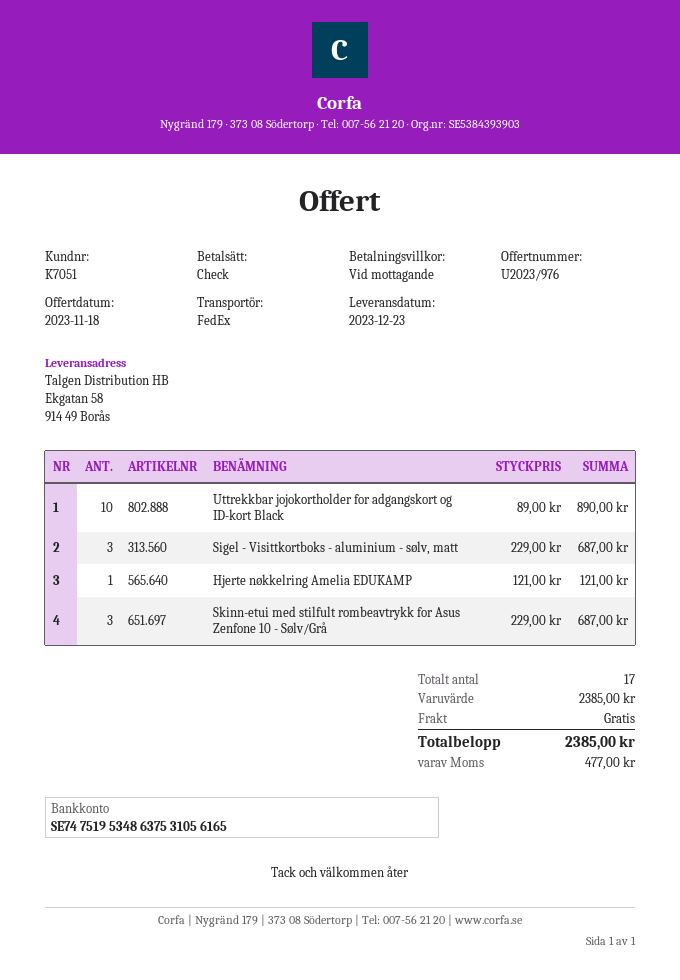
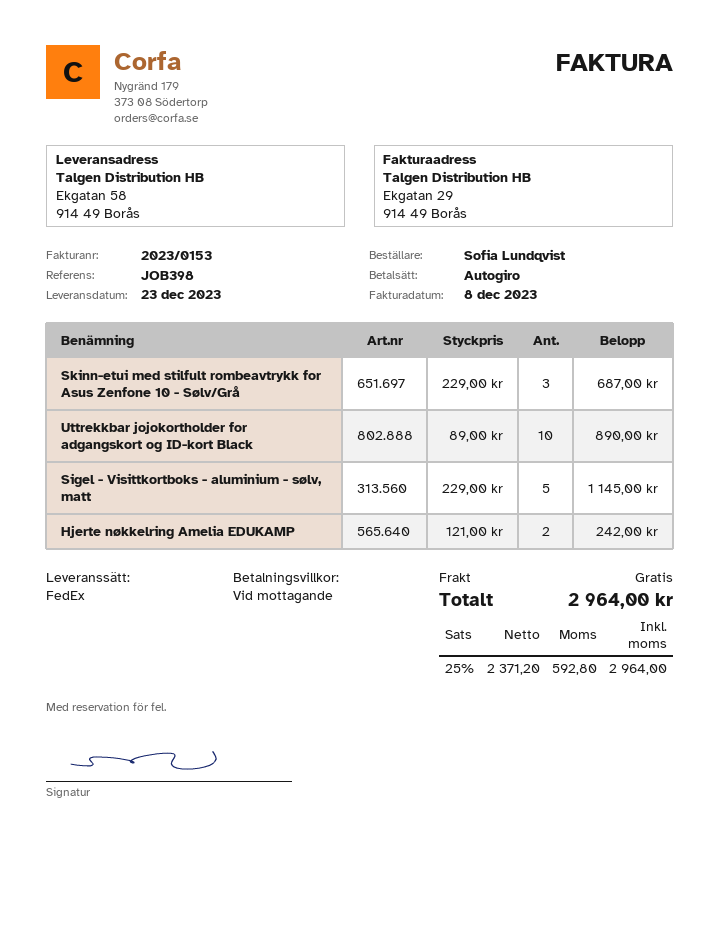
payment method: cheque -> direct debit
Sigel - Visittkortboks - aluminium - sølv, matt: 3 x 229.00 = 687.00 -> 5 x 229.00 = 1145.00
Hjerte nøkkelring Amelia EDUKAMP: 1 x 121.00 = 121.00 -> 2 x 121.00 = 242.00
tax: 477.00 -> 592.80
total: 2385.00 -> 2964.00

